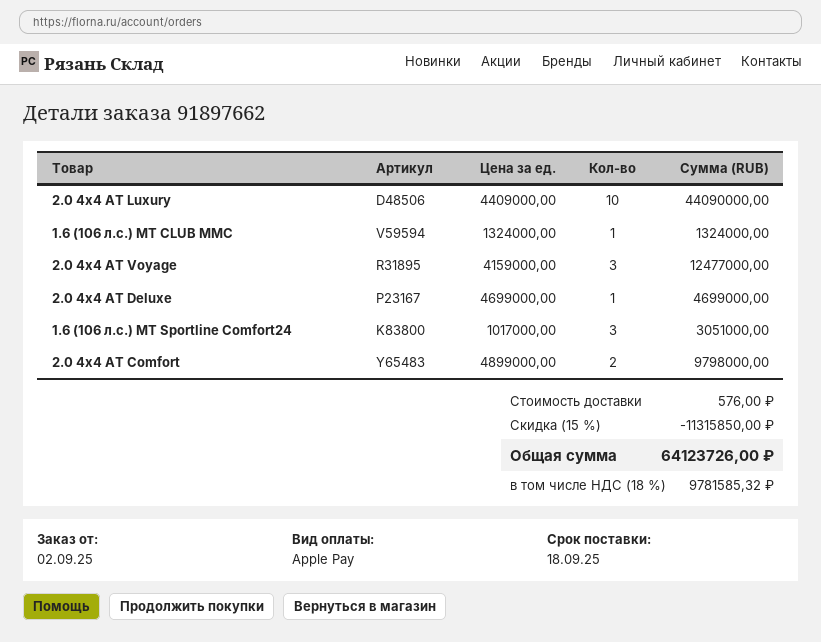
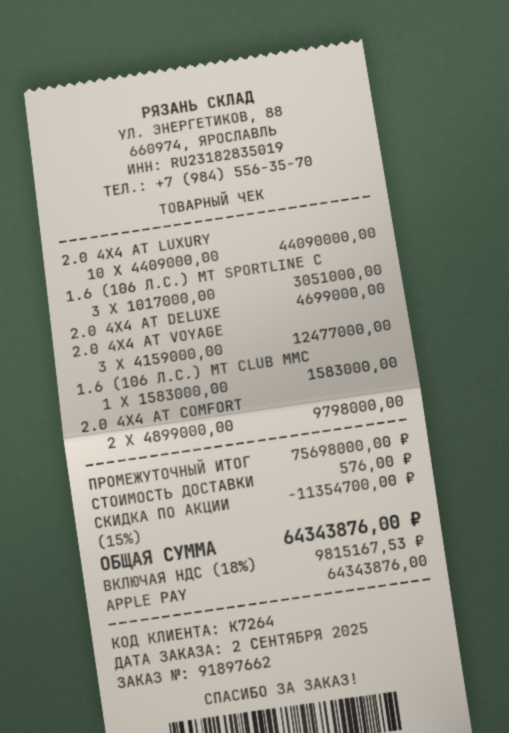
1.6 (106 л.с.) MT CLUB MMC: 1 x 1324000.00 = 1324000.00 -> 1 x 1583000.00 = 1583000.00
discount: 15% = 11315850.00 -> 15% = 11354700.00
tax: 18% = 9781585.32 -> 18% = 9815167.53
total: 64123726.00 -> 64343876.00

